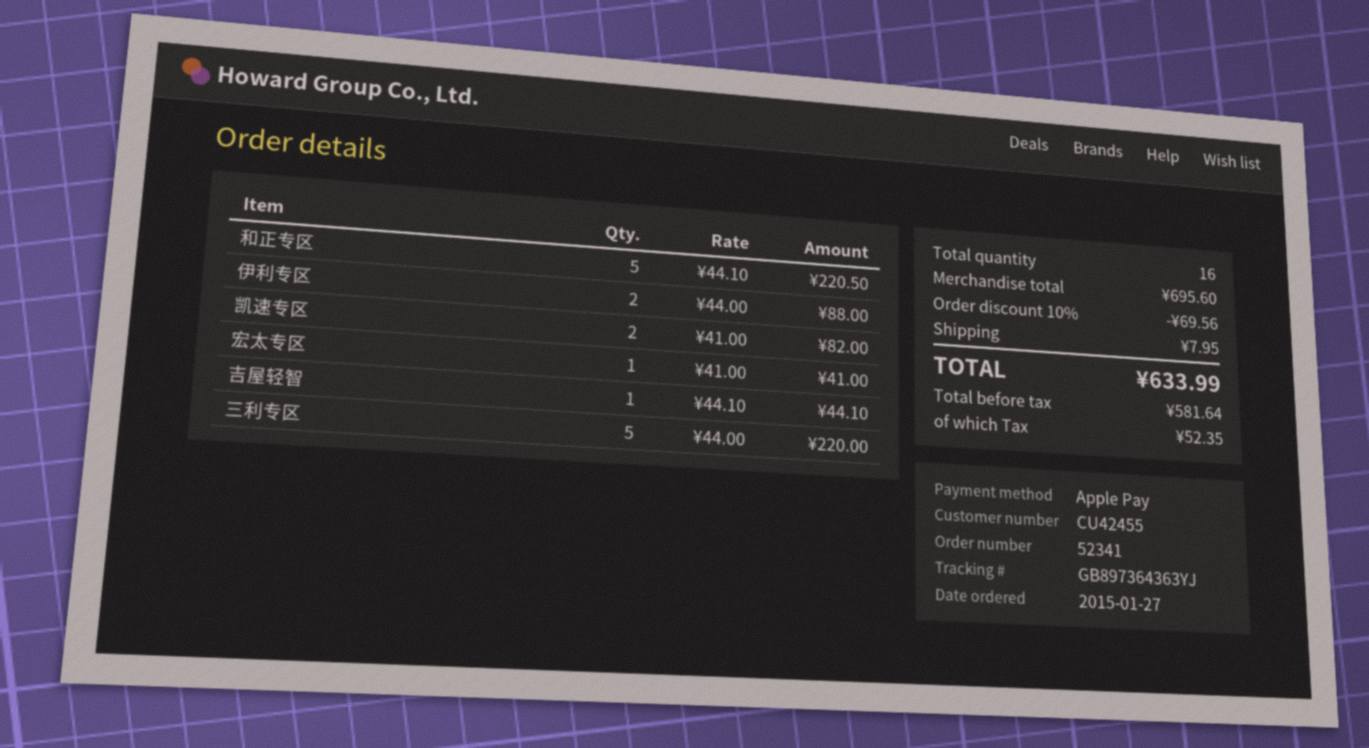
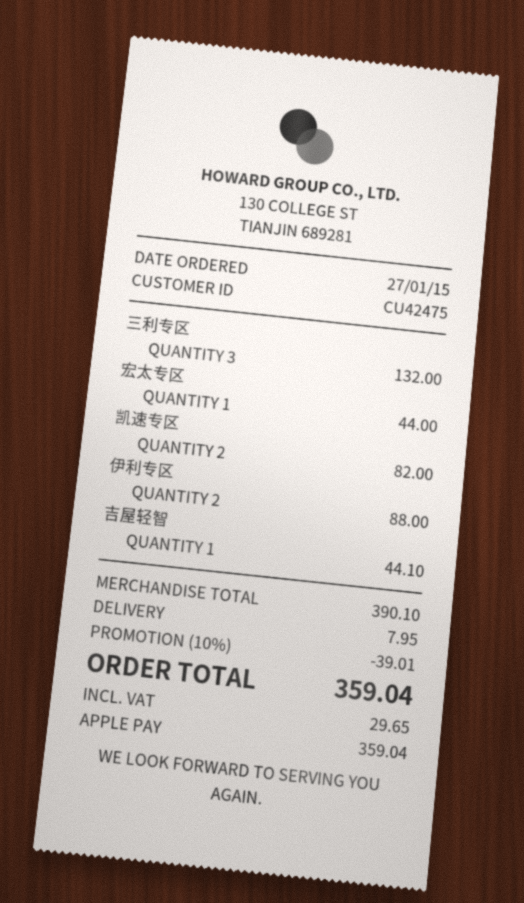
customer number: CU42455 -> CU42475
和正专区: 5 for 220.50 -> none
宏太专区: 1 for 41.00 -> 1 for 44.00
三利专区: 5 for 220.00 -> 3 for 132.00
subtotal: 695.60 -> 390.10
discount: 10% = 69.56 -> 10% = 39.01
tax: 52.35 -> 29.65
total: 633.99 -> 359.04

